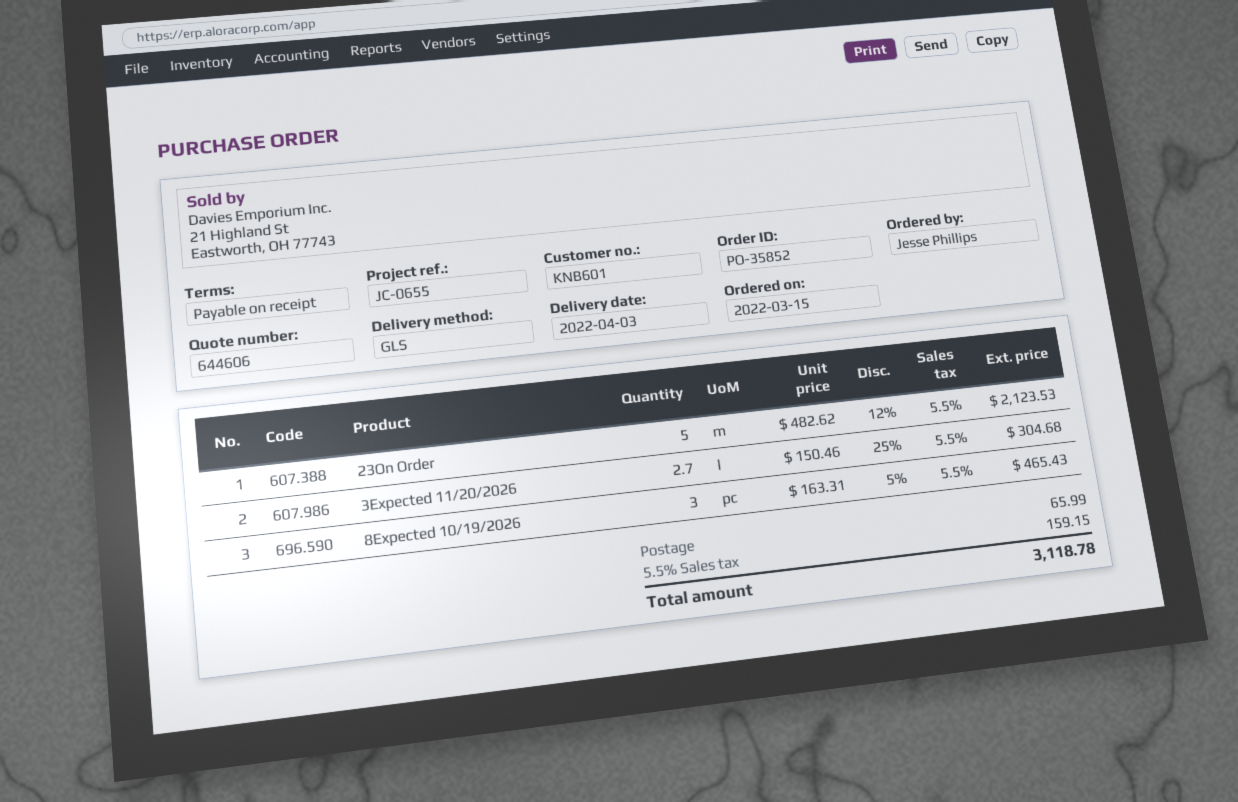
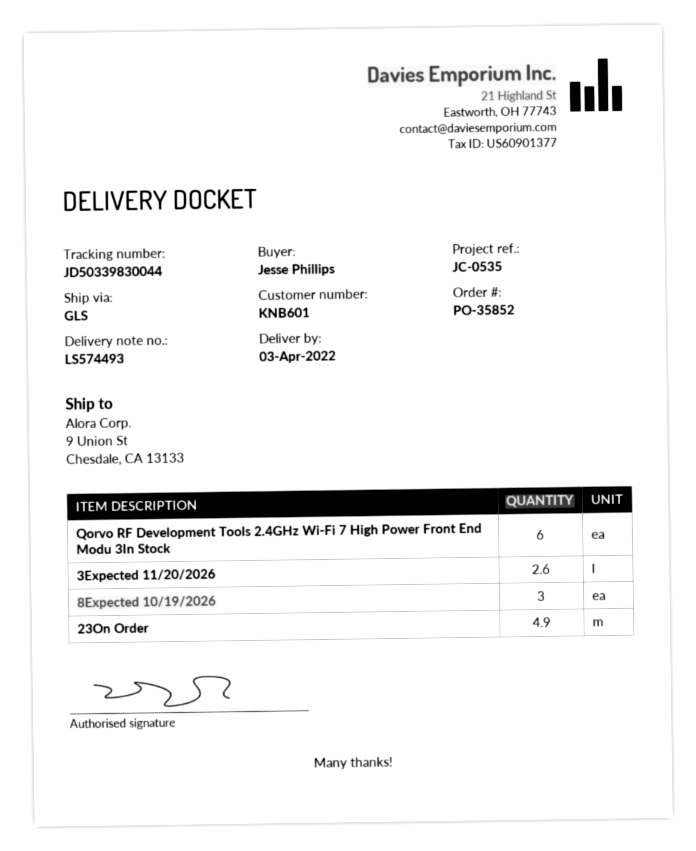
reference: JC-0655 -> JC-0535
23On Order: 5 -> 4.9
3Expected 11/20/2026: 2.7 -> 2.6
Qorvo RF Development Tools 2.4GHz Wi-Fi 7 High Power Front End Modu 3In Stock: none -> 6

